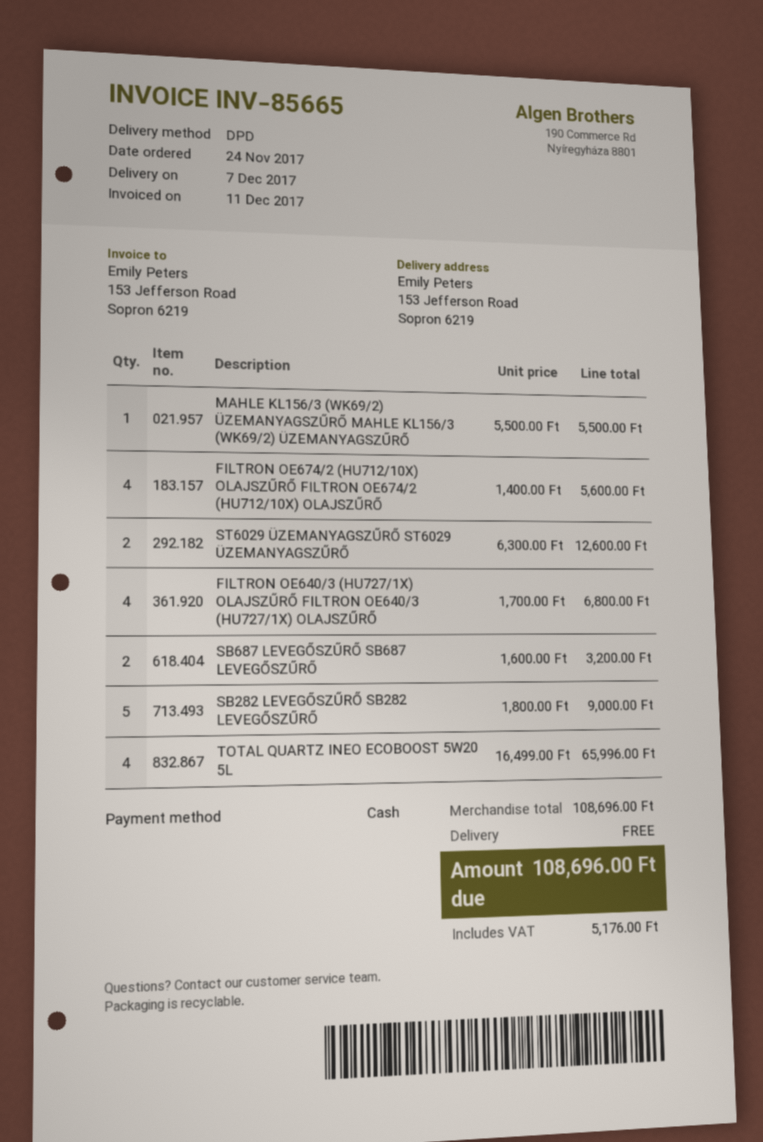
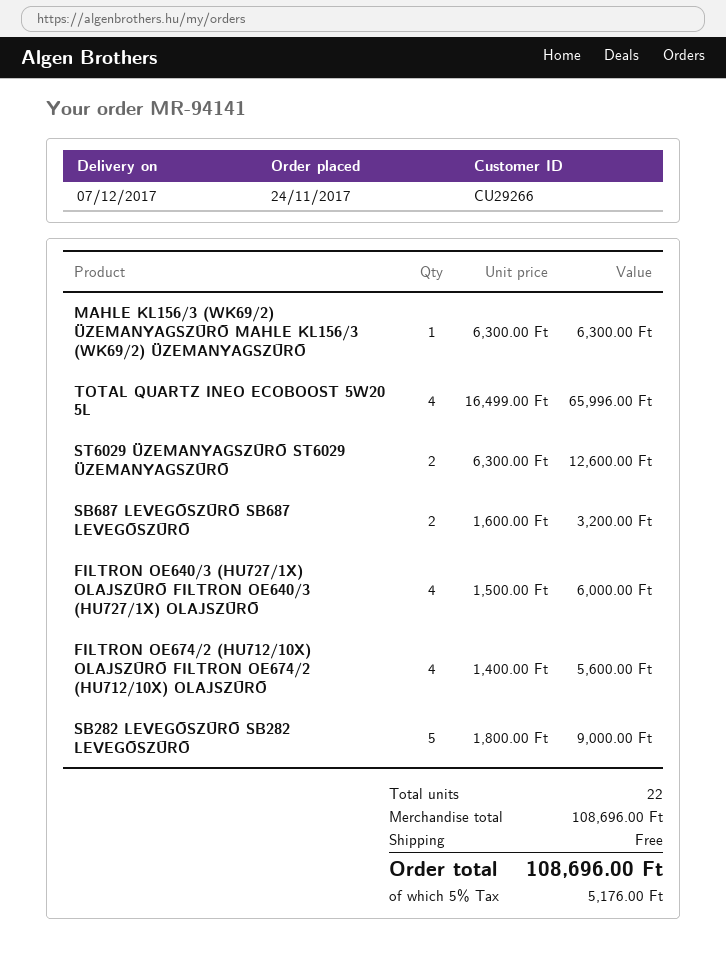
MAHLE KL156/3 (WK69/2) ÜZEMANYAGSZŰRŐ MAHLE KL156/3 (WK69/2) ÜZEMANYAGSZŰRŐ: 1 x 5500.00 = 5500.00 -> 1 x 6300.00 = 6300.00
FILTRON OE640/3 (HU727/1X) OLAJSZŰRŐ FILTRON OE640/3 (HU727/1X) OLAJSZŰRŐ: 4 x 1700.00 = 6800.00 -> 4 x 1500.00 = 6000.00

